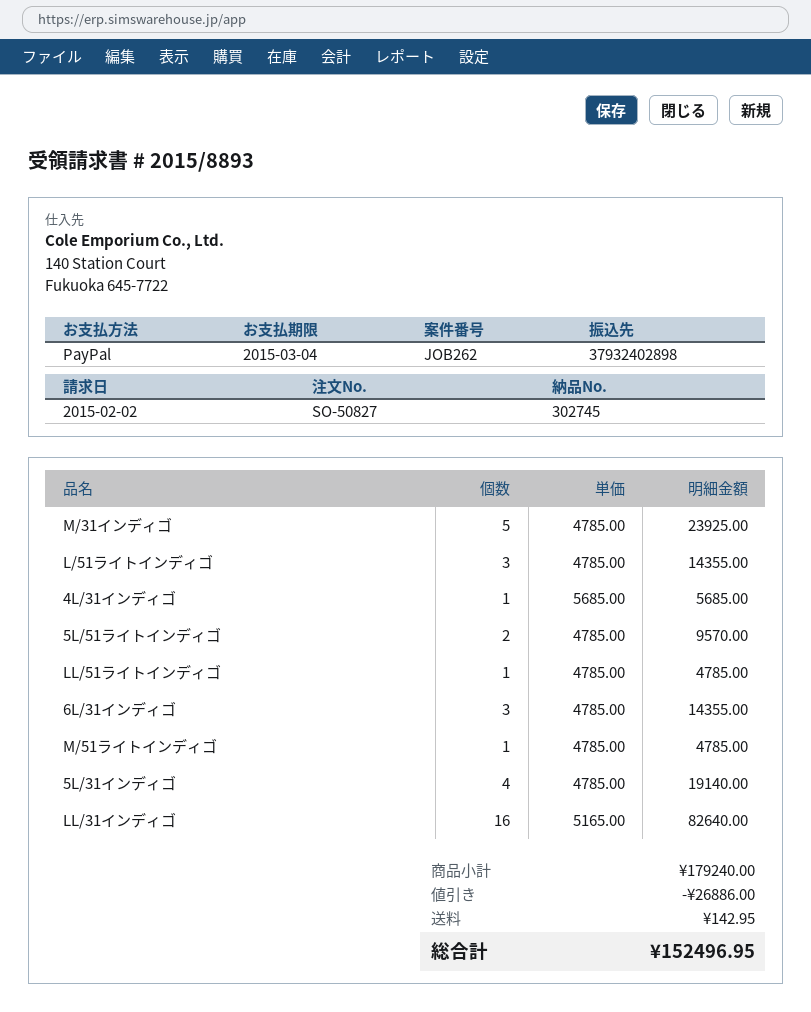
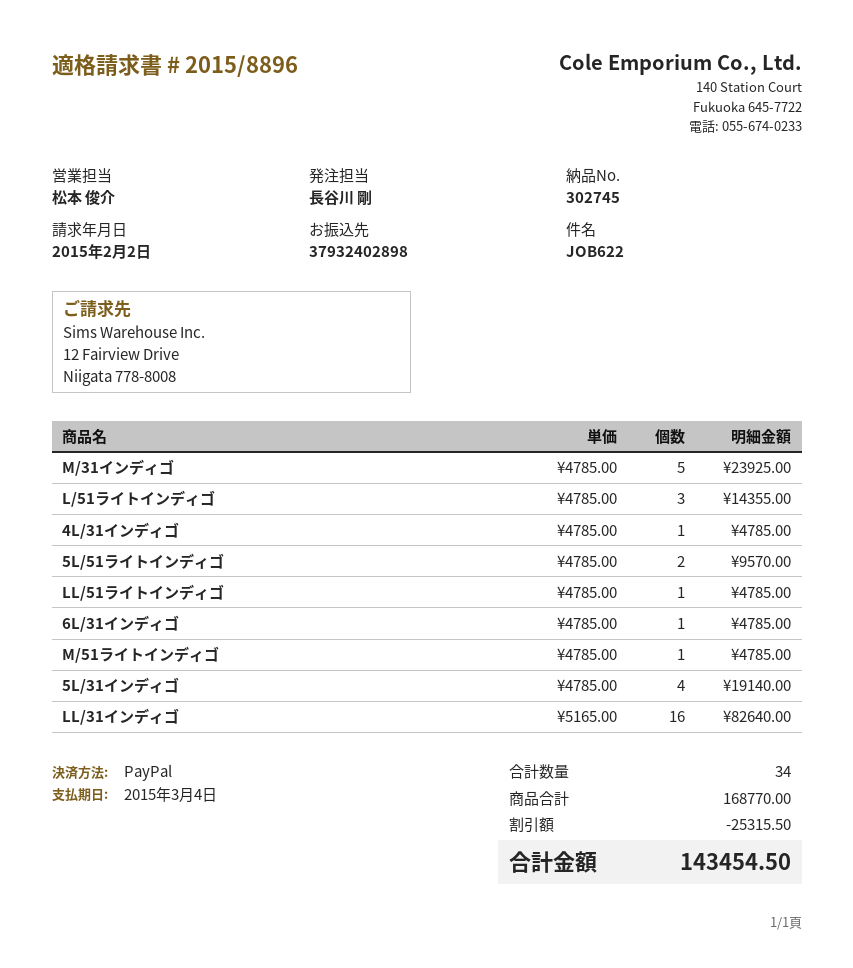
invoice number: 2015/8893 -> 2015/8896
reference: JOB262 -> JOB622
4L/31インディゴ: 1 x 5685.00 = 5685.00 -> 1 x 4785.00 = 4785.00
6L/31インディゴ: 3 x 4785.00 = 14355.00 -> 1 x 4785.00 = 4785.00
subtotal: 179240.00 -> 168770.00
discount: 26886.00 -> 25315.50
shipping: 142.95 -> none
total: 152496.95 -> 143454.50

